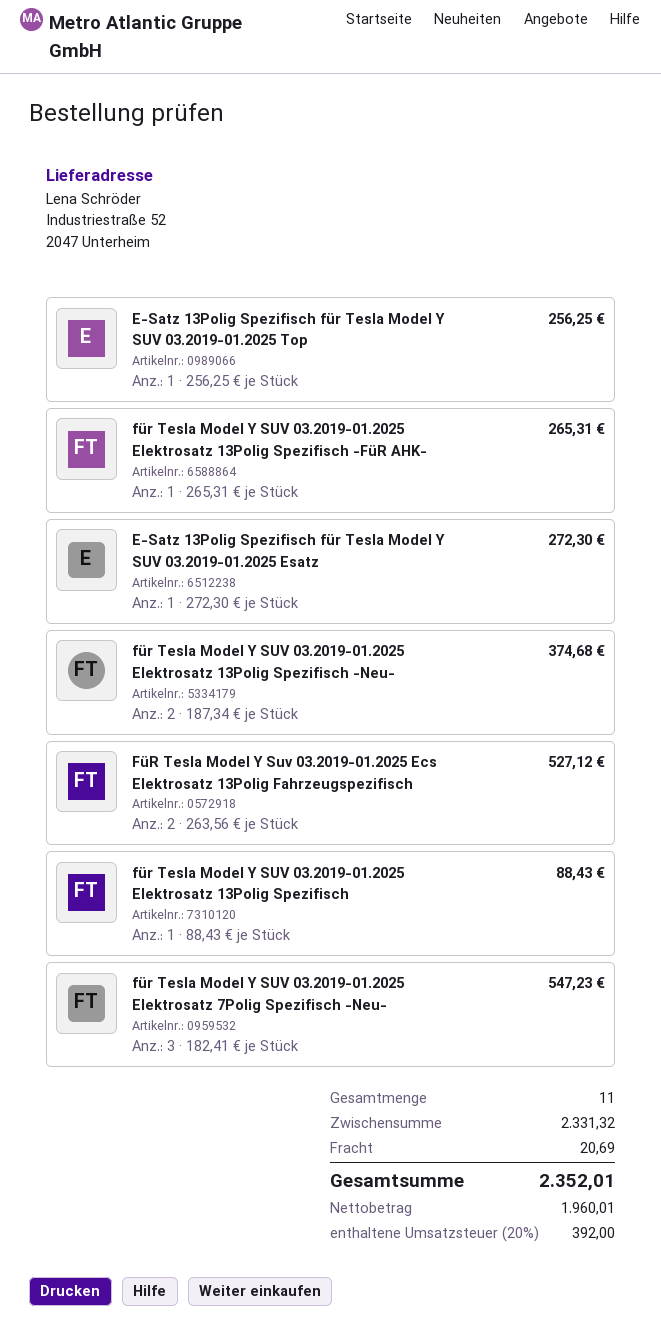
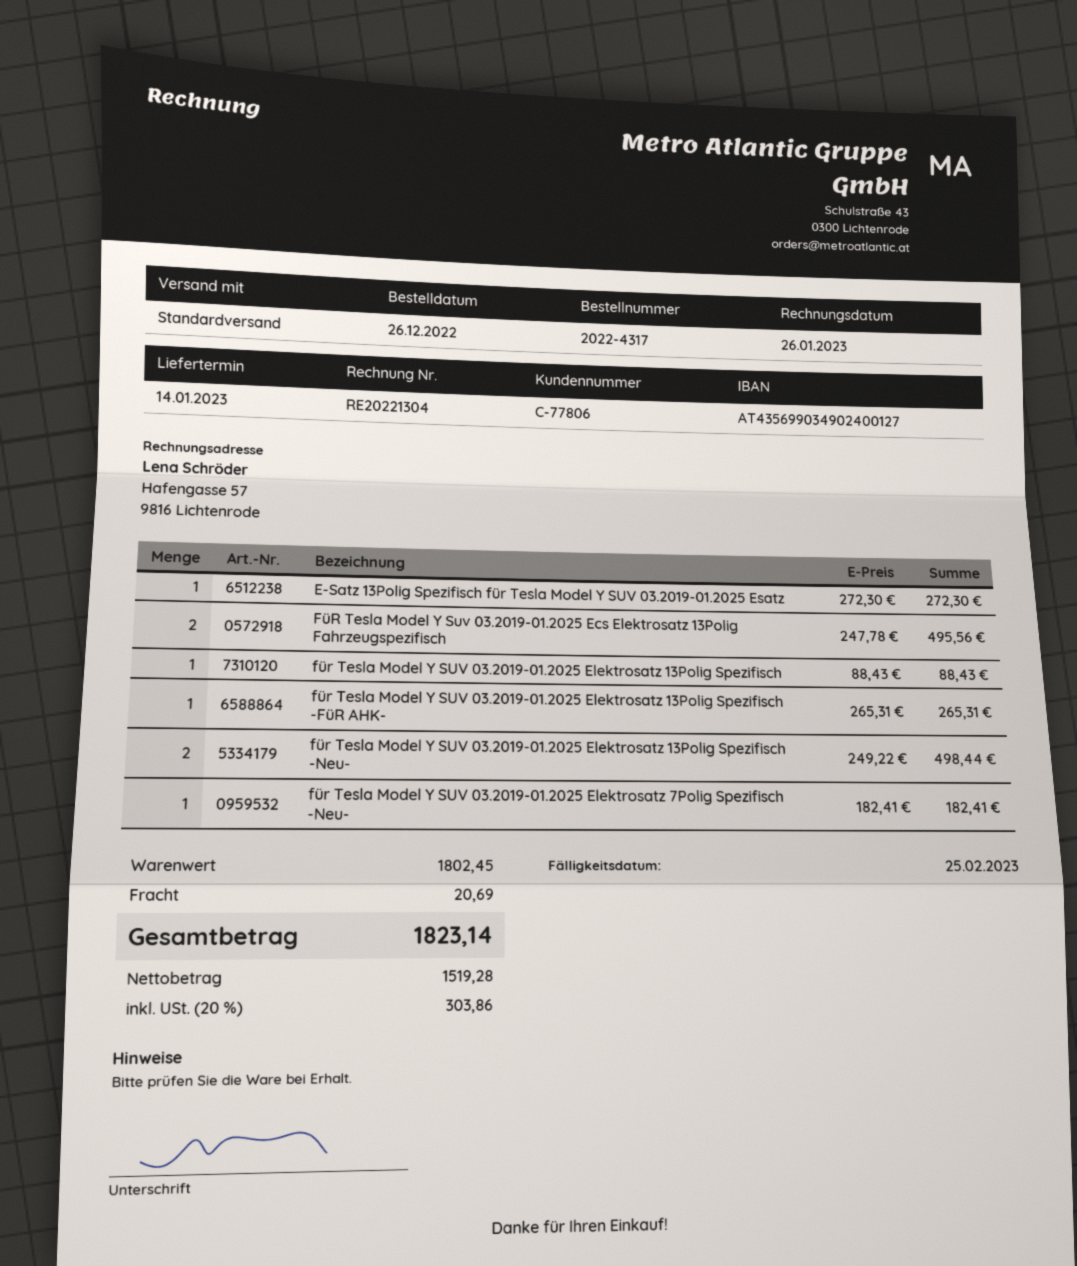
E-Satz 13Polig Spezifisch für Tesla Model Y SUV 03.2019-01.2025 Top: 1 x 256.25 = 256.25 -> none
für Tesla Model Y SUV 03.2019-01.2025 Elektrosatz 13Polig Spezifisch -Neu-: 2 x 187.34 = 374.68 -> 2 x 249.22 = 498.44
FüR Tesla Model Y Suv 03.2019-01.2025 Ecs Elektrosatz 13Polig Fahrzeugspezifisch: 2 x 263.56 = 527.12 -> 2 x 247.78 = 495.56
für Tesla Model Y SUV 03.2019-01.2025 Elektrosatz 7Polig Spezifisch -Neu-: 3 x 182.41 = 547.23 -> 1 x 182.41 = 182.41
subtotal: 2331.32 -> 1802.45
net: 1960.01 -> 1519.28
tax: 20% = 392.00 -> 20% = 303.86
total: 2352.01 -> 1823.14

